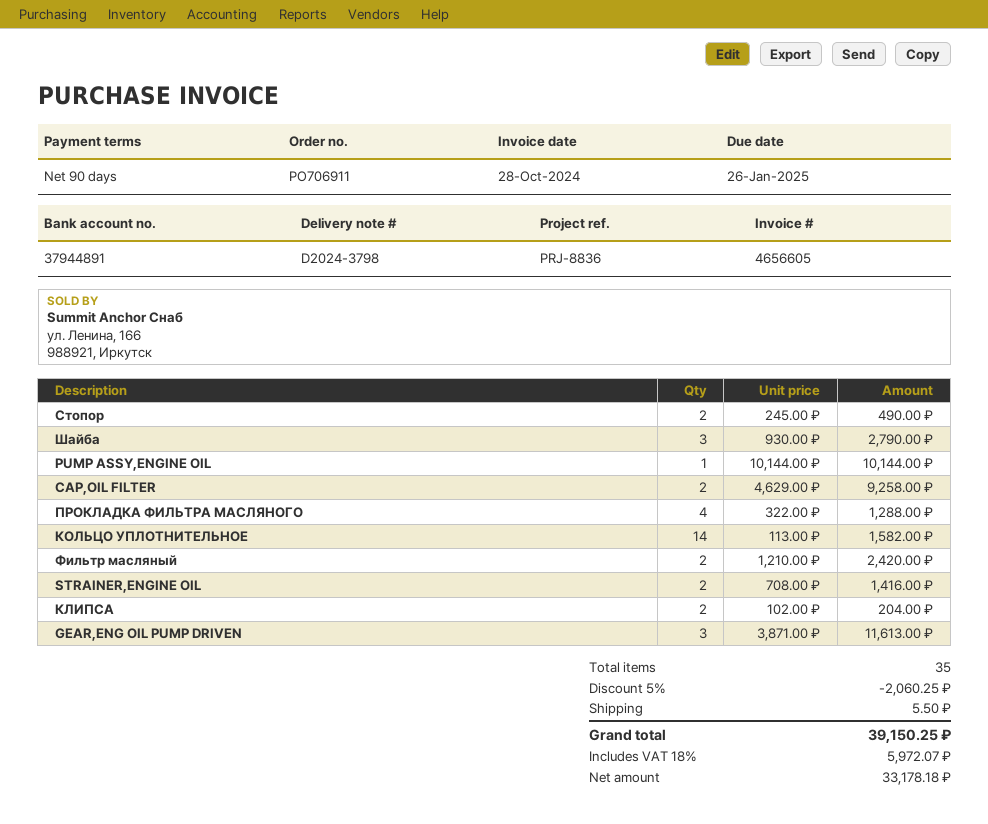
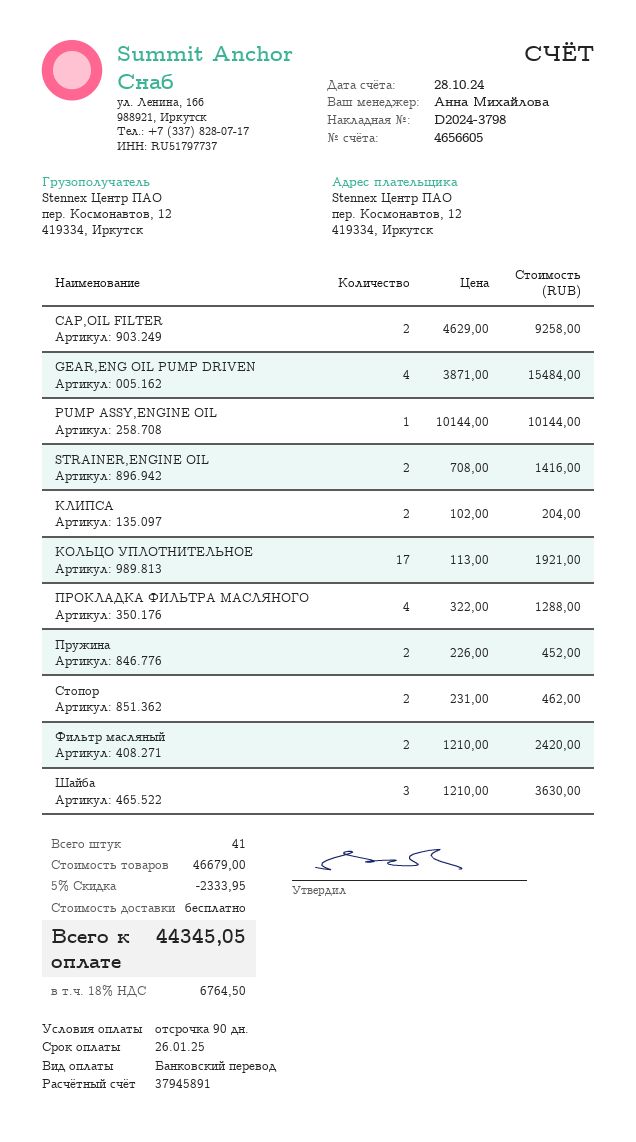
bank account: 37944891 -> 37945891
Стопор: 2 x 245.00 = 490.00 -> 2 x 231.00 = 462.00
Шайба: 3 x 930.00 = 2790.00 -> 3 x 1210.00 = 3630.00
КОЛЬЦО УПЛОТНИТЕЛЬНОЕ: 14 x 113.00 = 1582.00 -> 17 x 113.00 = 1921.00
GEAR,ENG OIL PUMP DRIVEN: 3 x 3871.00 = 11613.00 -> 4 x 3871.00 = 15484.00
Пружина: none -> 2 x 226.00 = 452.00
total quantity: 35 -> 41
discount: 5% = 2060.25 -> 5% = 2333.95
shipping: 5.50 -> 0.00
tax: 18% = 5972.07 -> 18% = 6764.50
total: 39150.25 -> 44345.05

